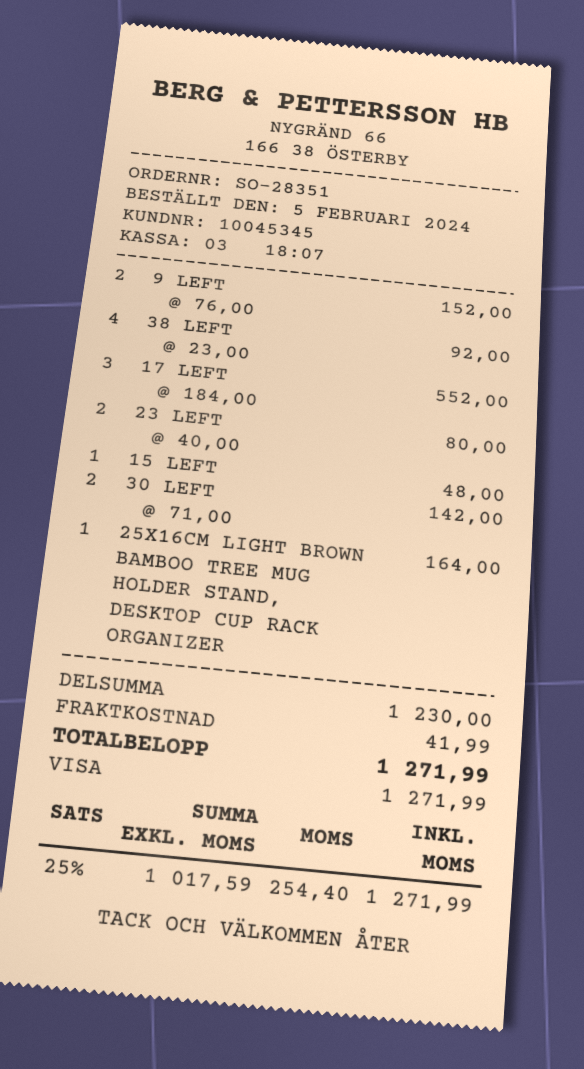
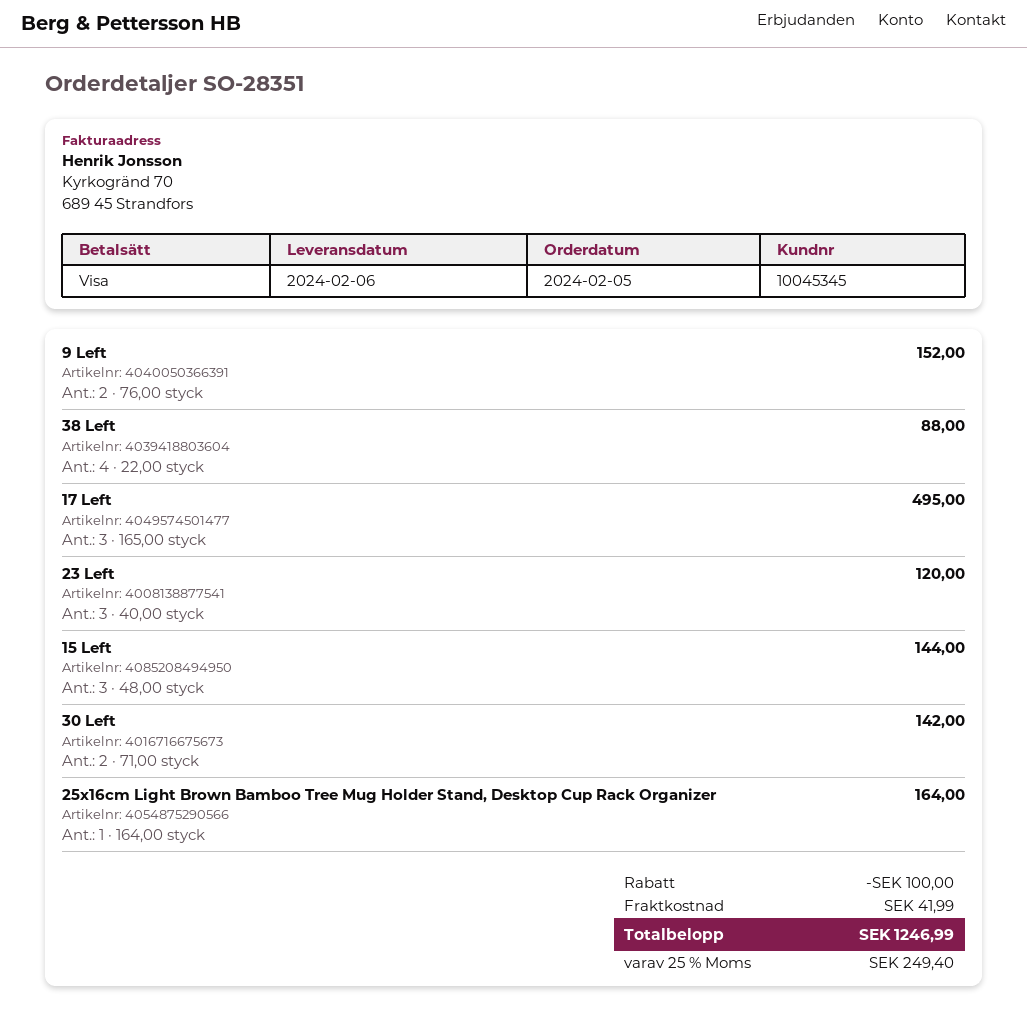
38 LEFT: 4 x 23.00 = 92.00 -> 4 x 22.00 = 88.00
17 LEFT: 3 x 184.00 = 552.00 -> 3 x 165.00 = 495.00
23 LEFT: 2 x 40.00 = 80.00 -> 3 x 40.00 = 120.00
15 LEFT: 1 x 48.00 = 48.00 -> 3 x 48.00 = 144.00
discount: none -> 100.00
tax: 25% = 254.40 -> 25% = 249.40
total: 1271.99 -> 1246.99

